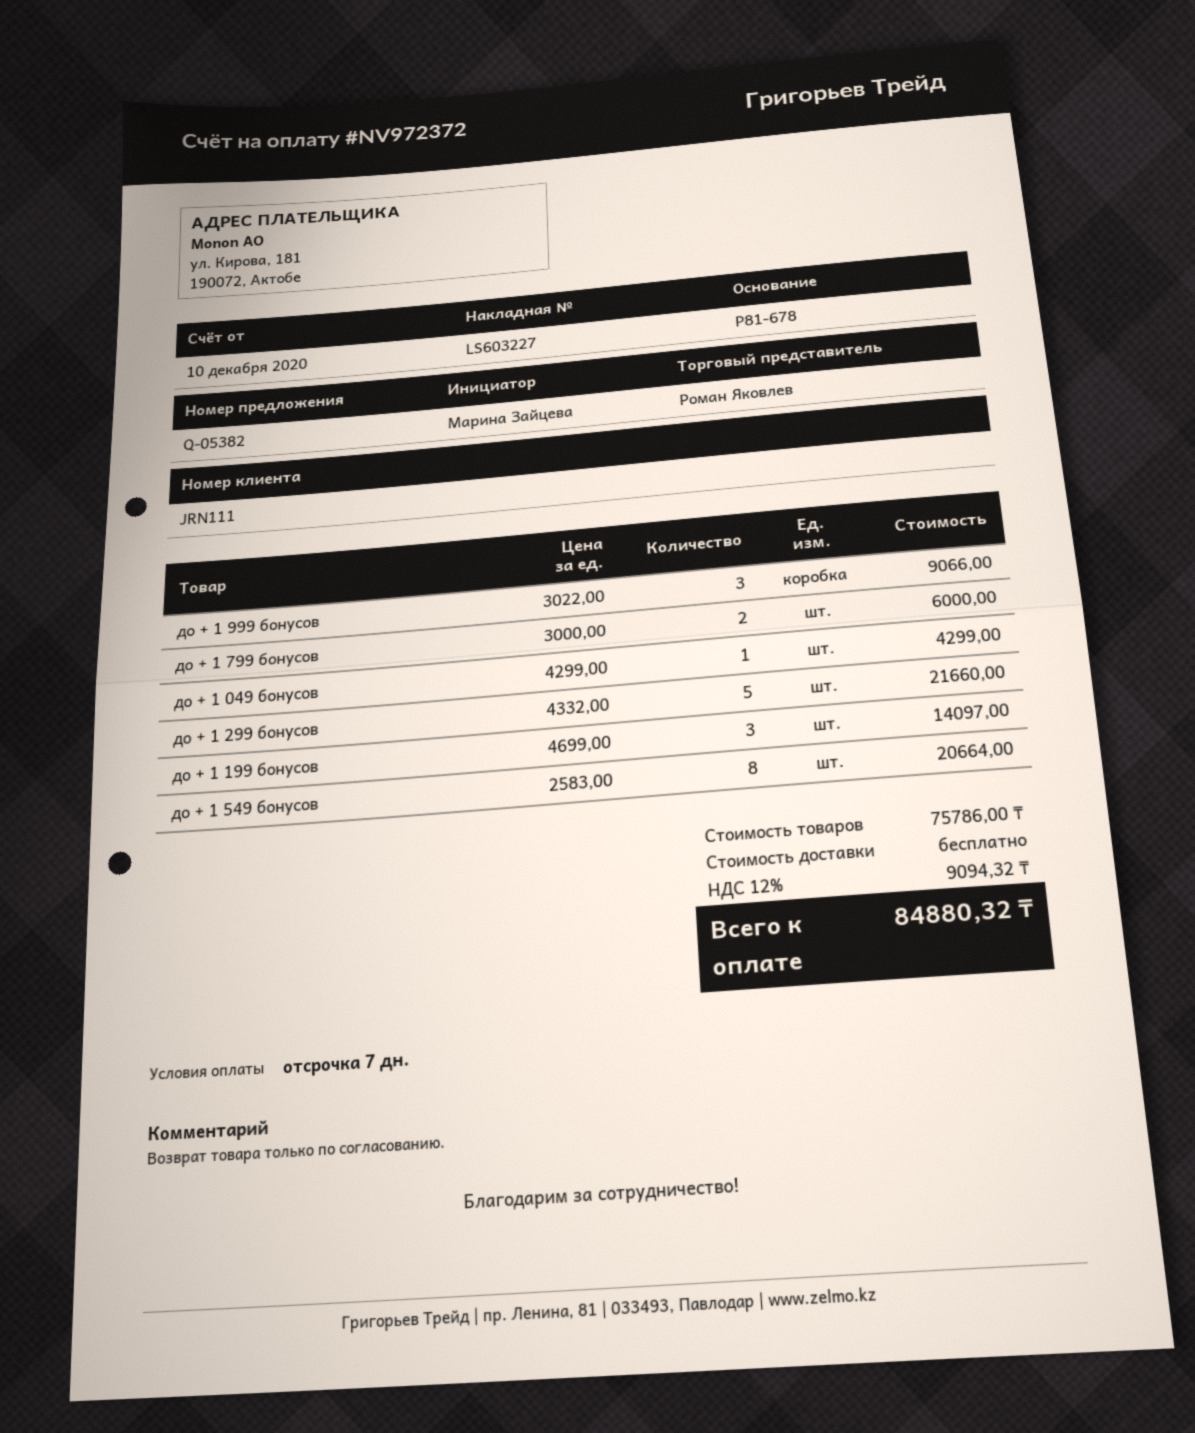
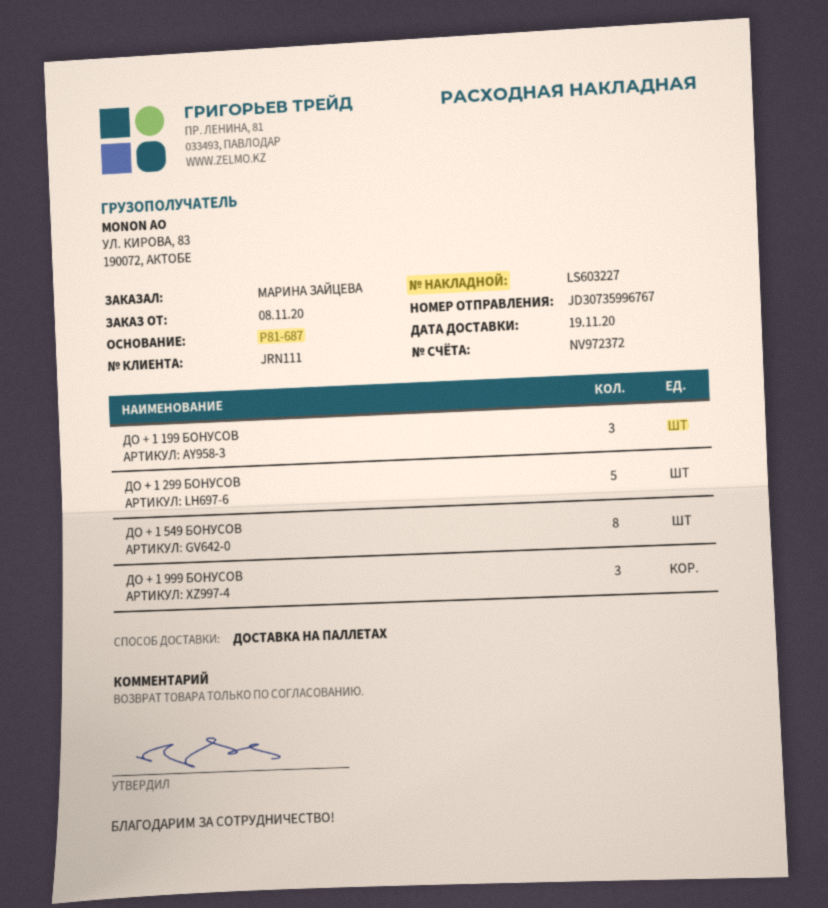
reference: P81-678 -> P81-687
до + 1 799 бонусов: 2 -> none
до + 1 049 бонусов: 1 -> none

